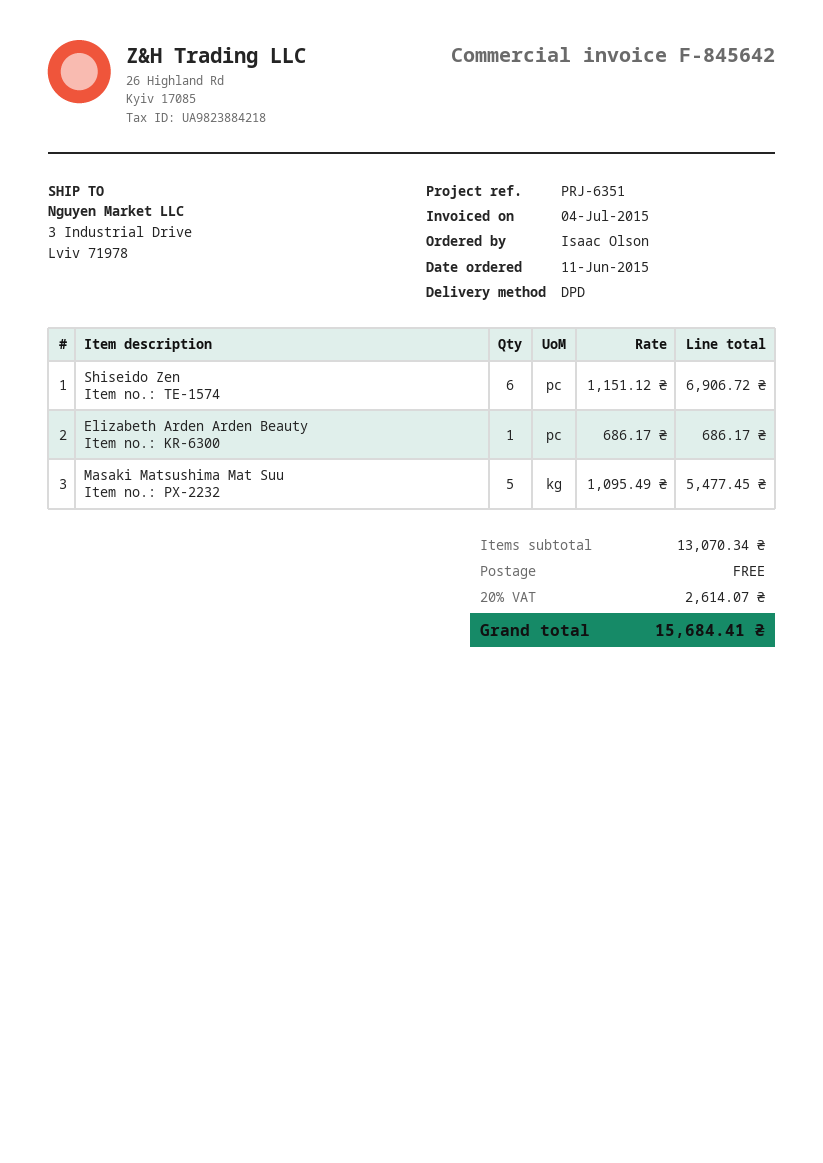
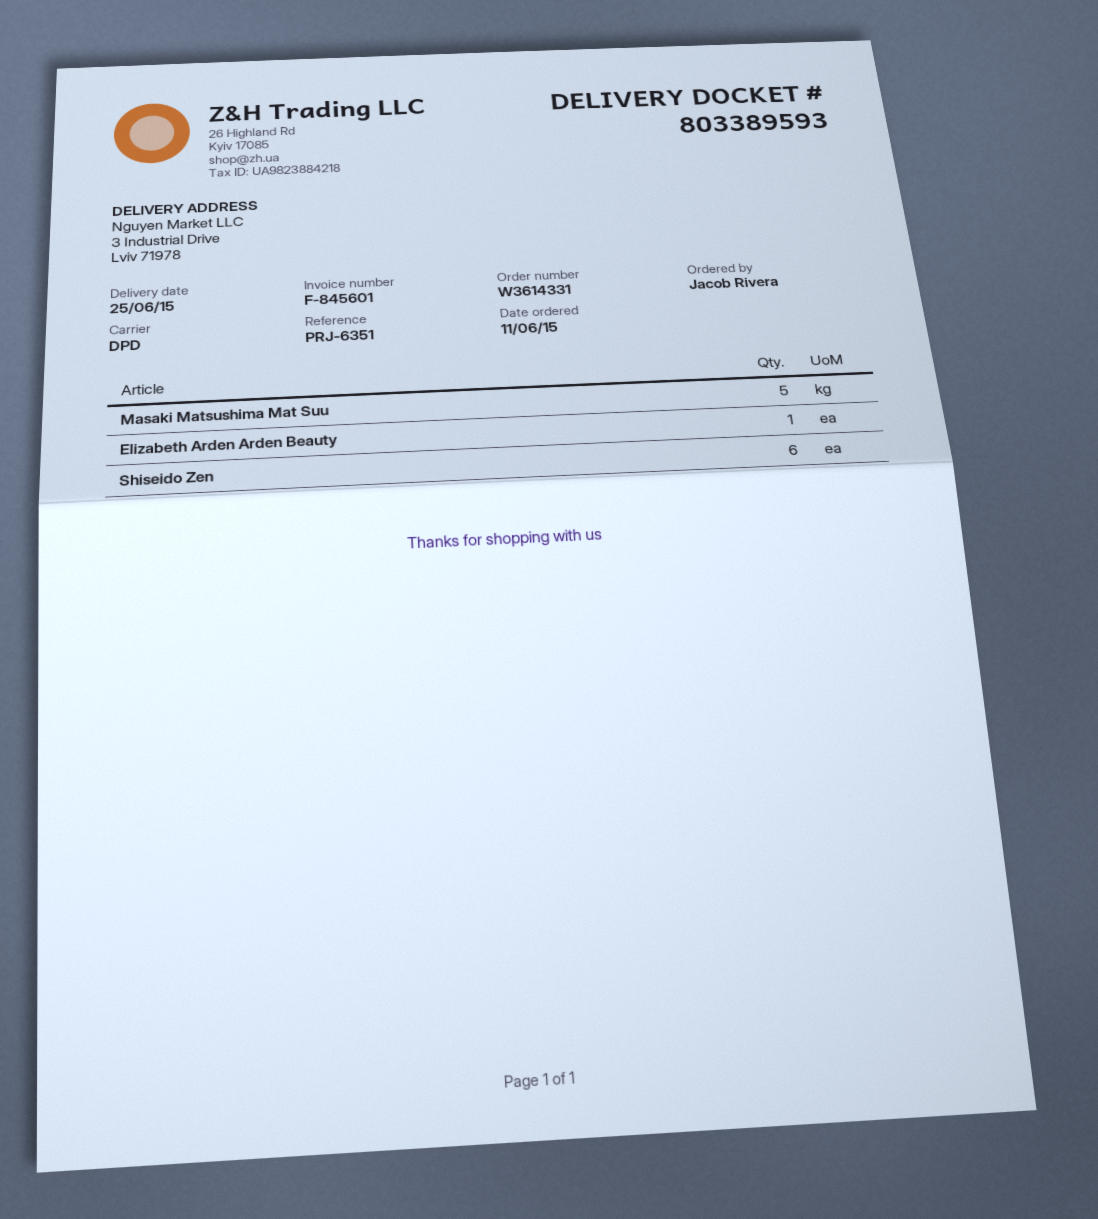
invoice number: F-845642 -> F-845601
ordered by: Isaac Olson -> Jacob Rivera

